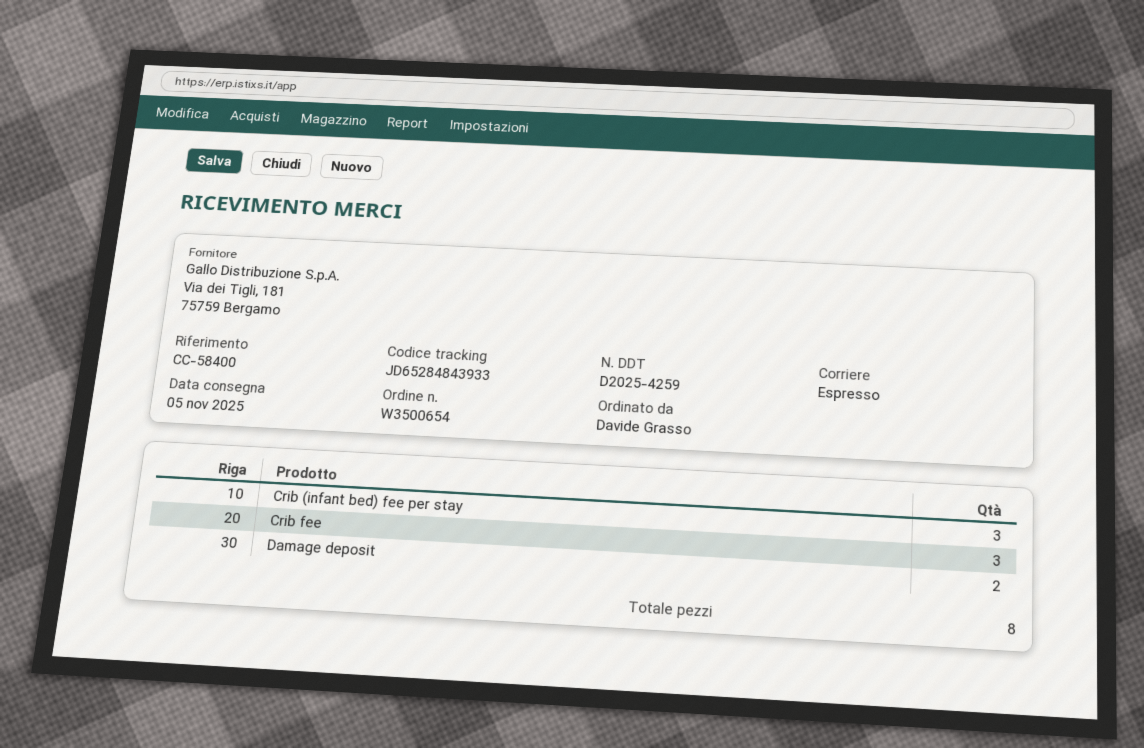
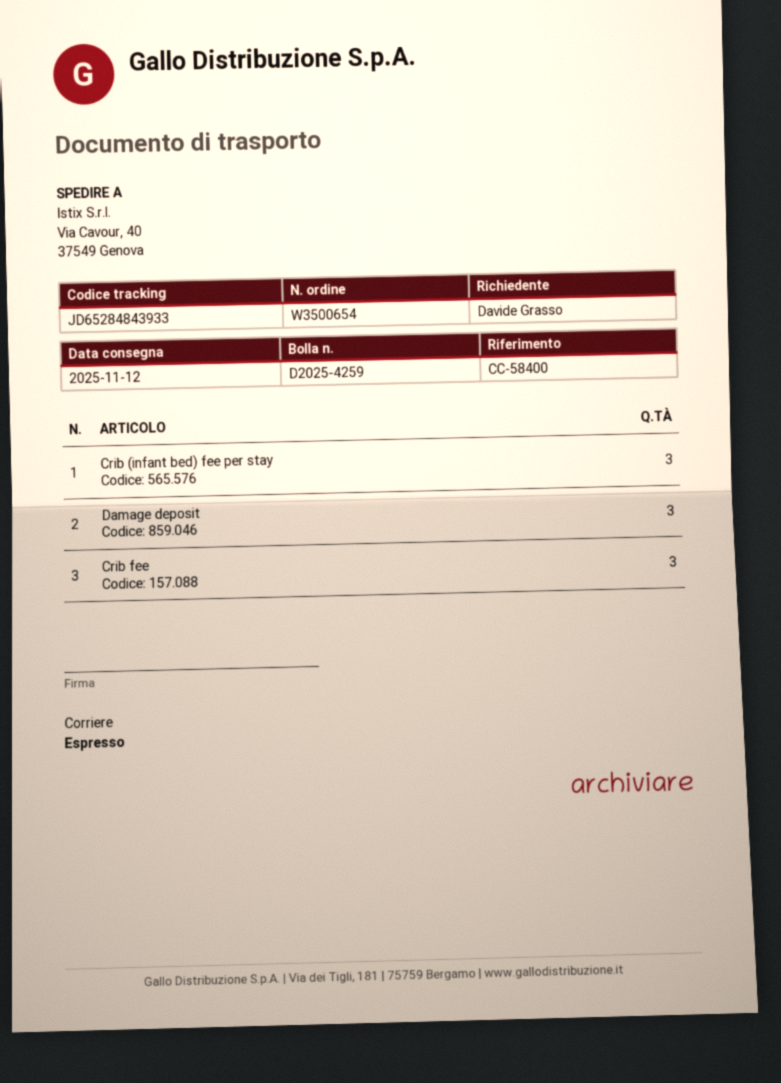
delivery date: 2025-11-05 -> 2025-11-12
Damage deposit: 2 -> 3

